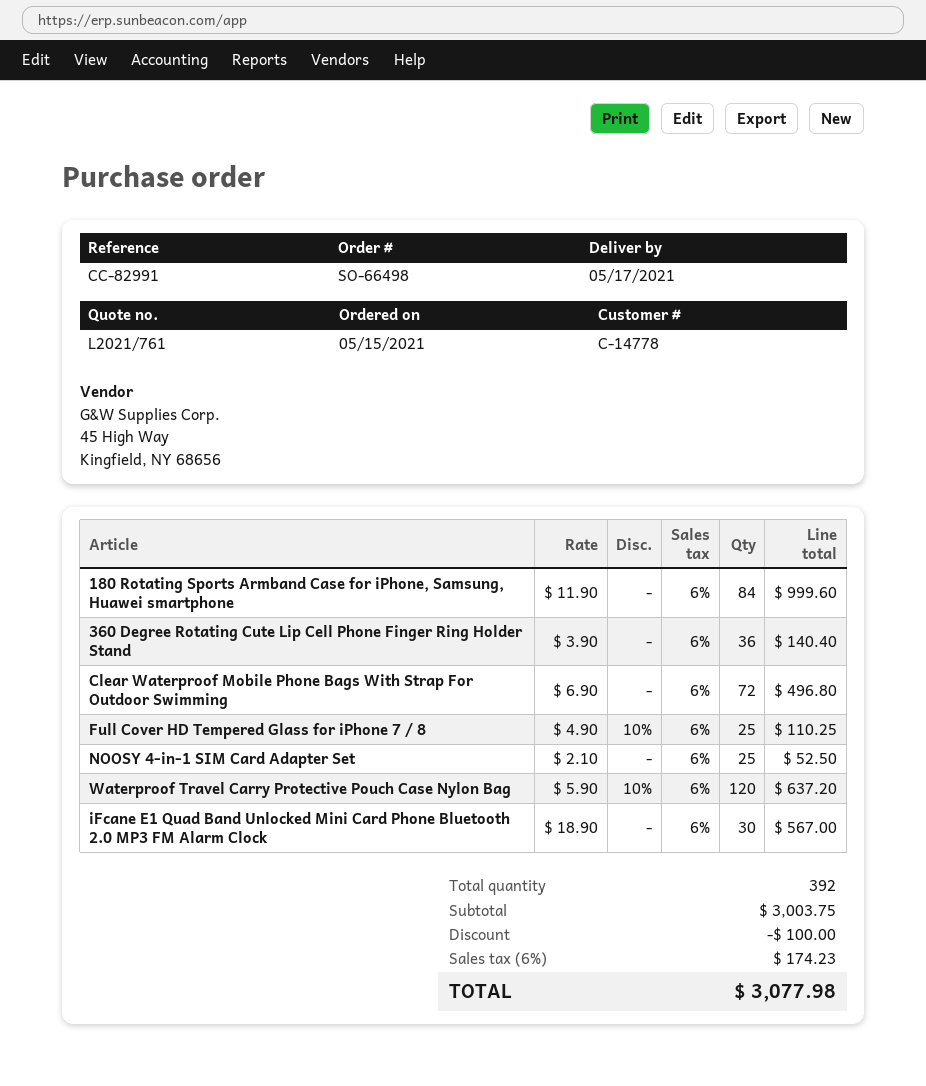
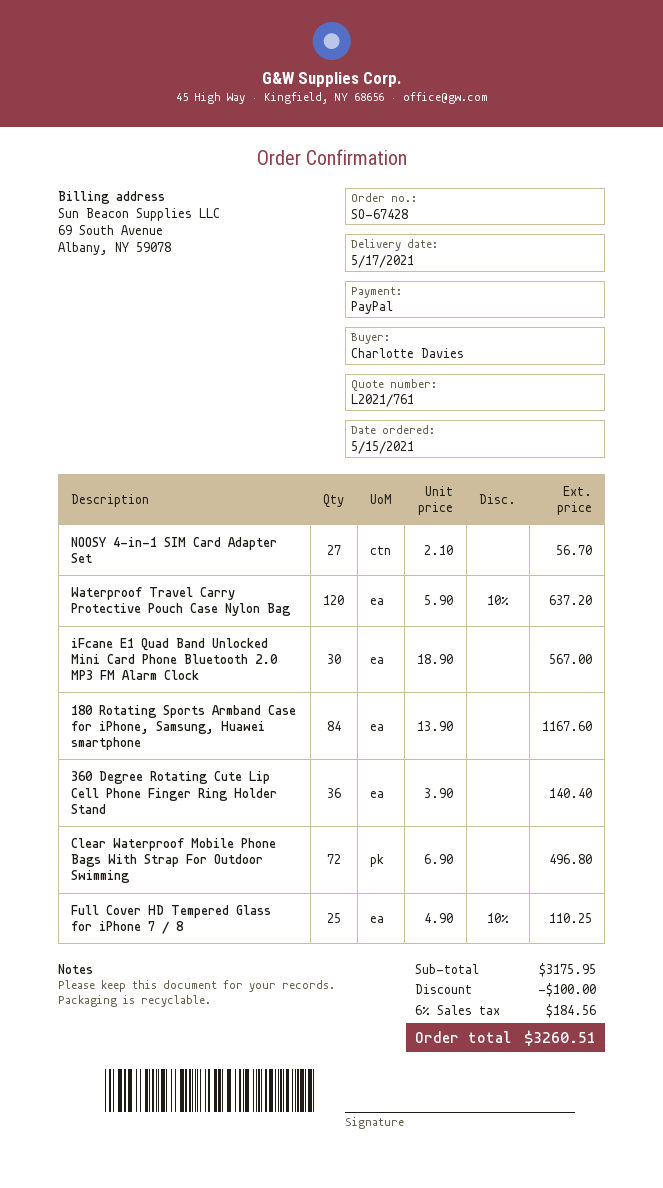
order number: SO-66498 -> SO-67428
180 Rotating Sports Armband Case for iPhone, Samsung, Huawei smartphone: 84 x 11.90 = 999.60 -> 84 x 13.90 = 1167.60
NOOSY 4-in-1 SIM Card Adapter Set: 25 x 2.10 = 52.50 -> 27 x 2.10 = 56.70
subtotal: 3003.75 -> 3175.95
tax: 6% = 174.23 -> 6% = 184.56
total: 3077.98 -> 3260.51

